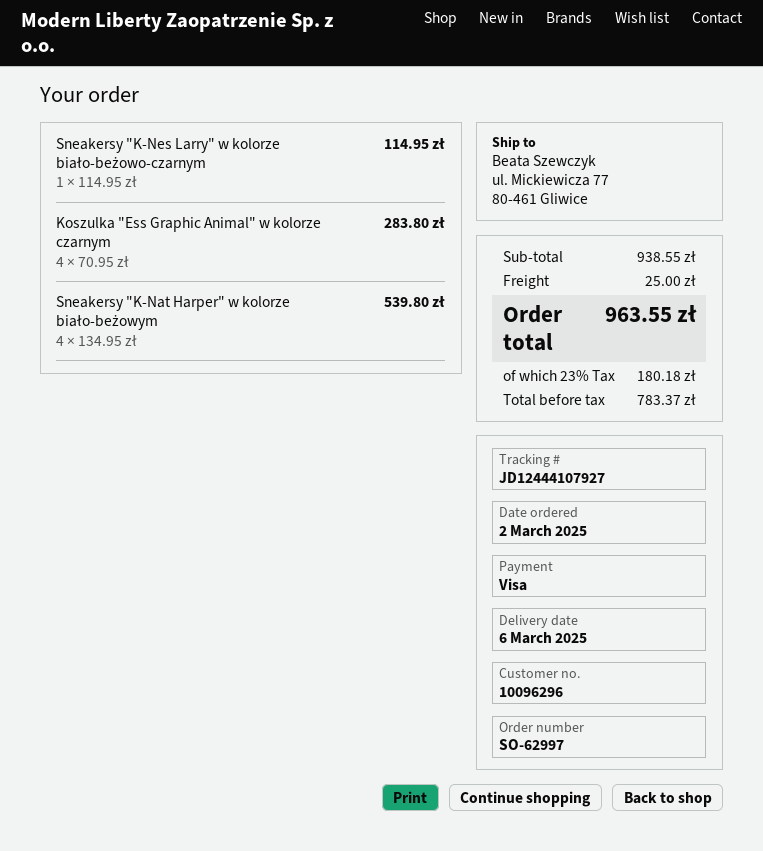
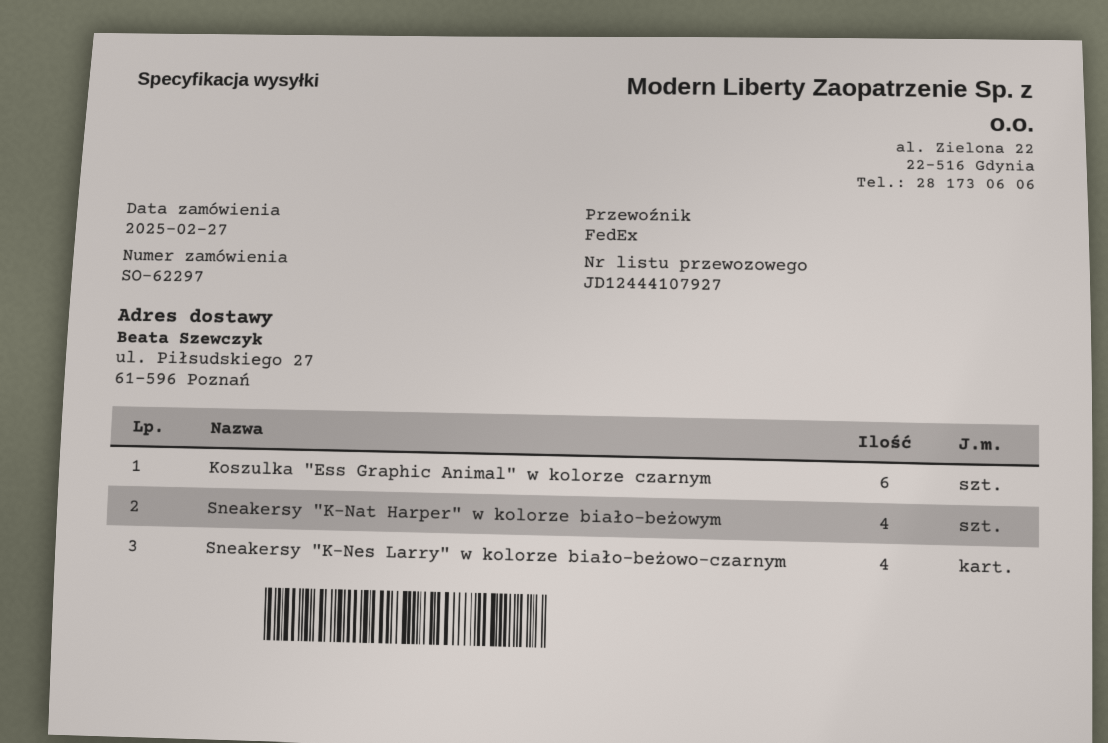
order number: SO-62997 -> SO-62297
order date: 2025-03-02 -> 2025-02-27
ship to: ul. Mickiewicza 77, 80-461 Gliwice -> ul. Piłsudskiego 27, 61-596 Poznań
Sneakersy "K-Nes Larry" w kolorze biało-beżowo-czarnym: 1 -> 4
Koszulka "Ess Graphic Animal" w kolorze czarnym: 4 -> 6

